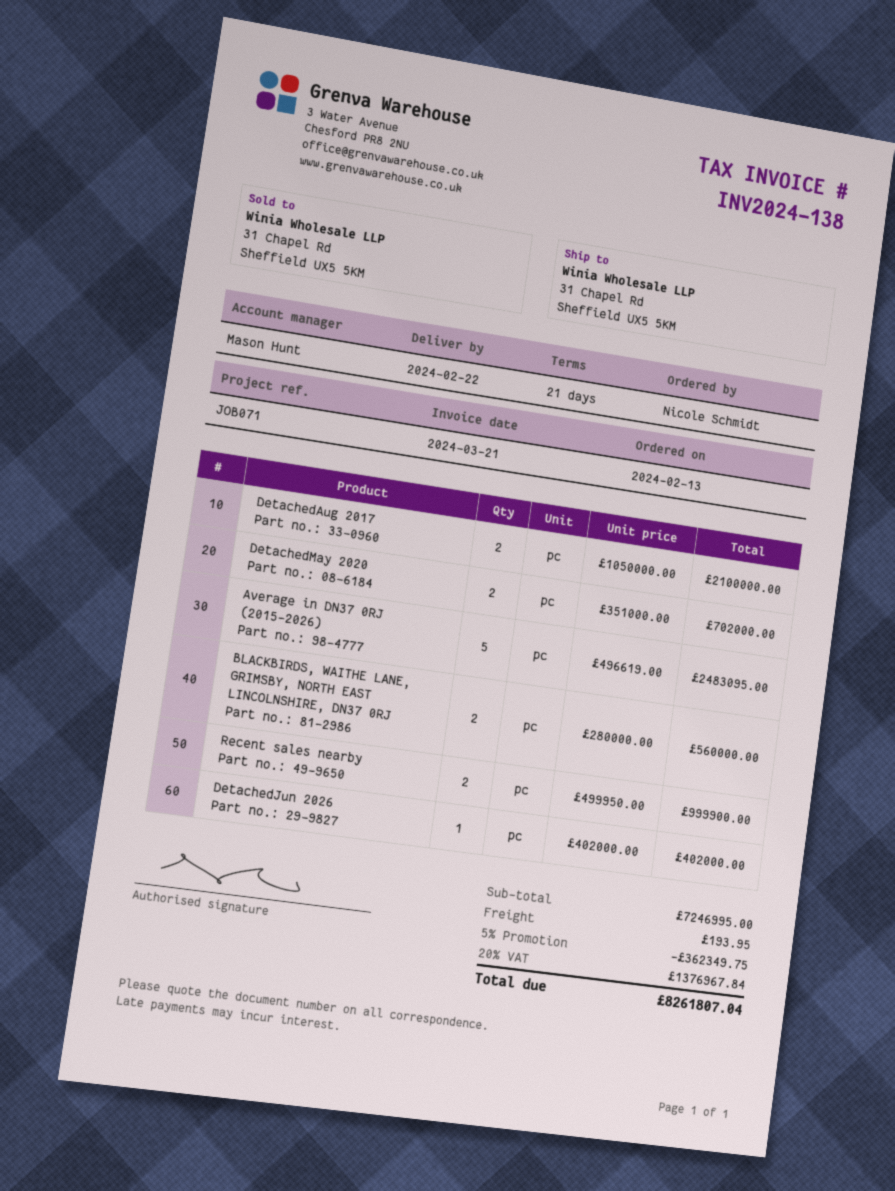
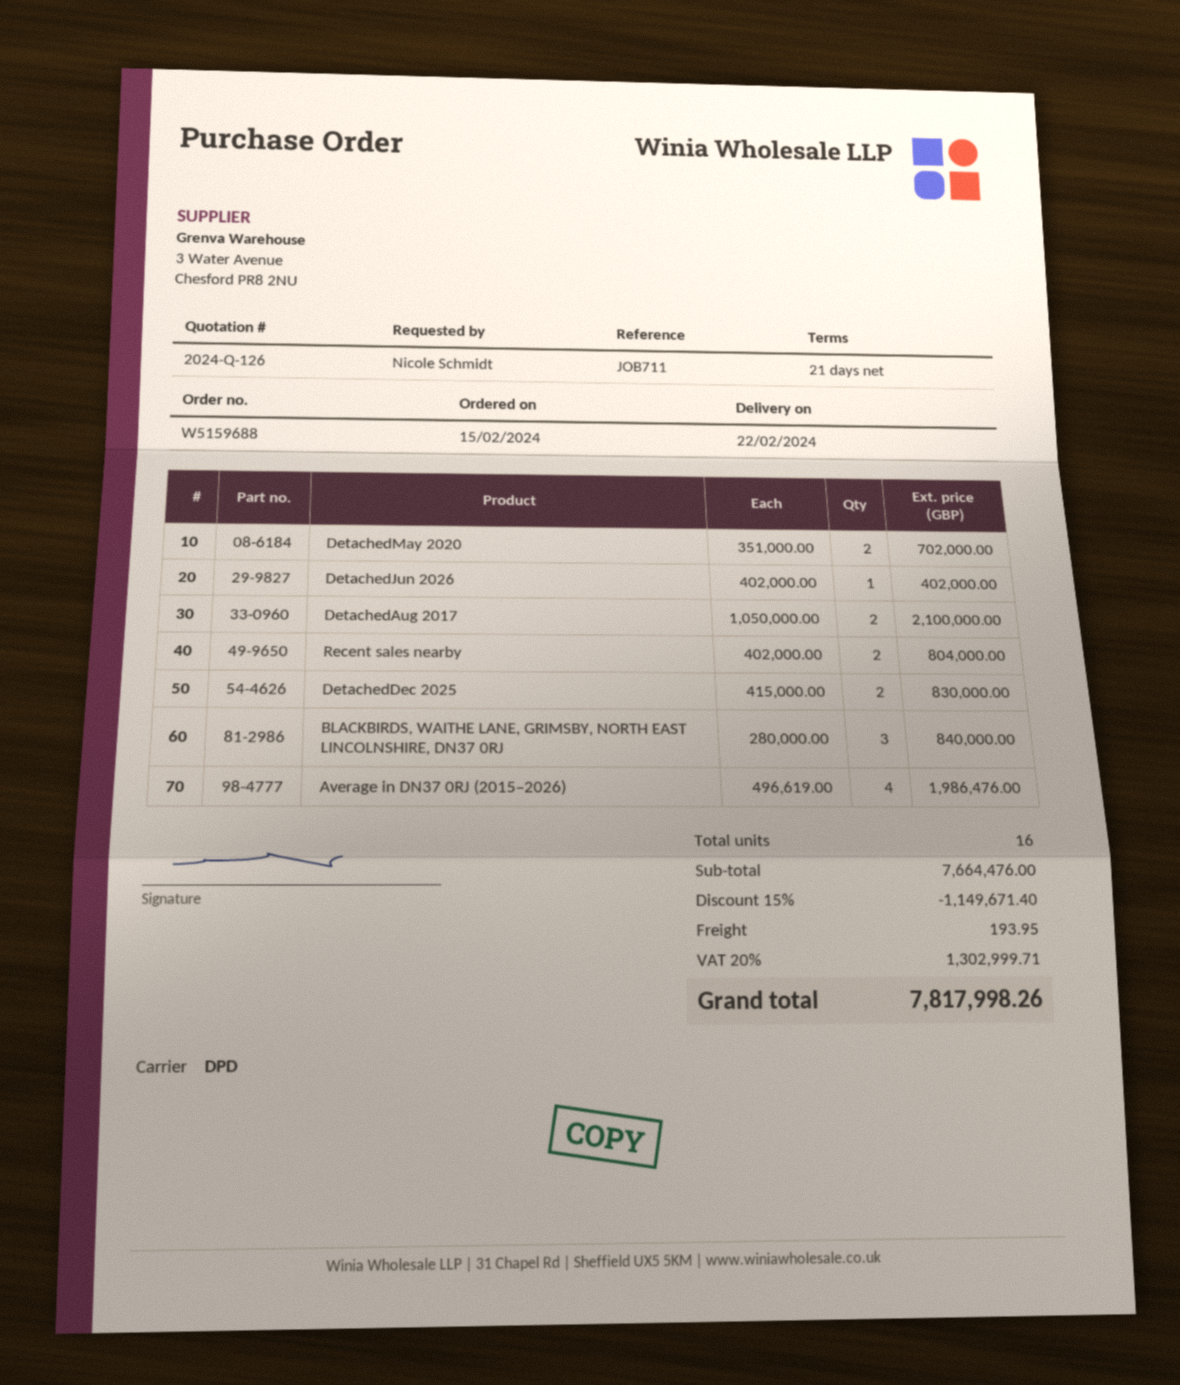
order date: 2024-02-13 -> 2024-02-15
reference: JOB071 -> JOB711
Average in DN37 0RJ (2015–2026): 5 x 496619.00 = 2483095.00 -> 4 x 496619.00 = 1986476.00
BLACKBIRDS, WAITHE LANE, GRIMSBY, NORTH EAST LINCOLNSHIRE, DN37 0RJ: 2 x 280000.00 = 560000.00 -> 3 x 280000.00 = 840000.00
Recent sales nearby: 2 x 499950.00 = 999900.00 -> 2 x 402000.00 = 804000.00
DetachedDec 2025: none -> 2 x 415000.00 = 830000.00
subtotal: 7246995.00 -> 7664476.00
discount: 5% = 362349.75 -> 15% = 1149671.40
tax: 20% = 1376967.84 -> 20% = 1302999.71
total: 8261807.04 -> 7817998.26

